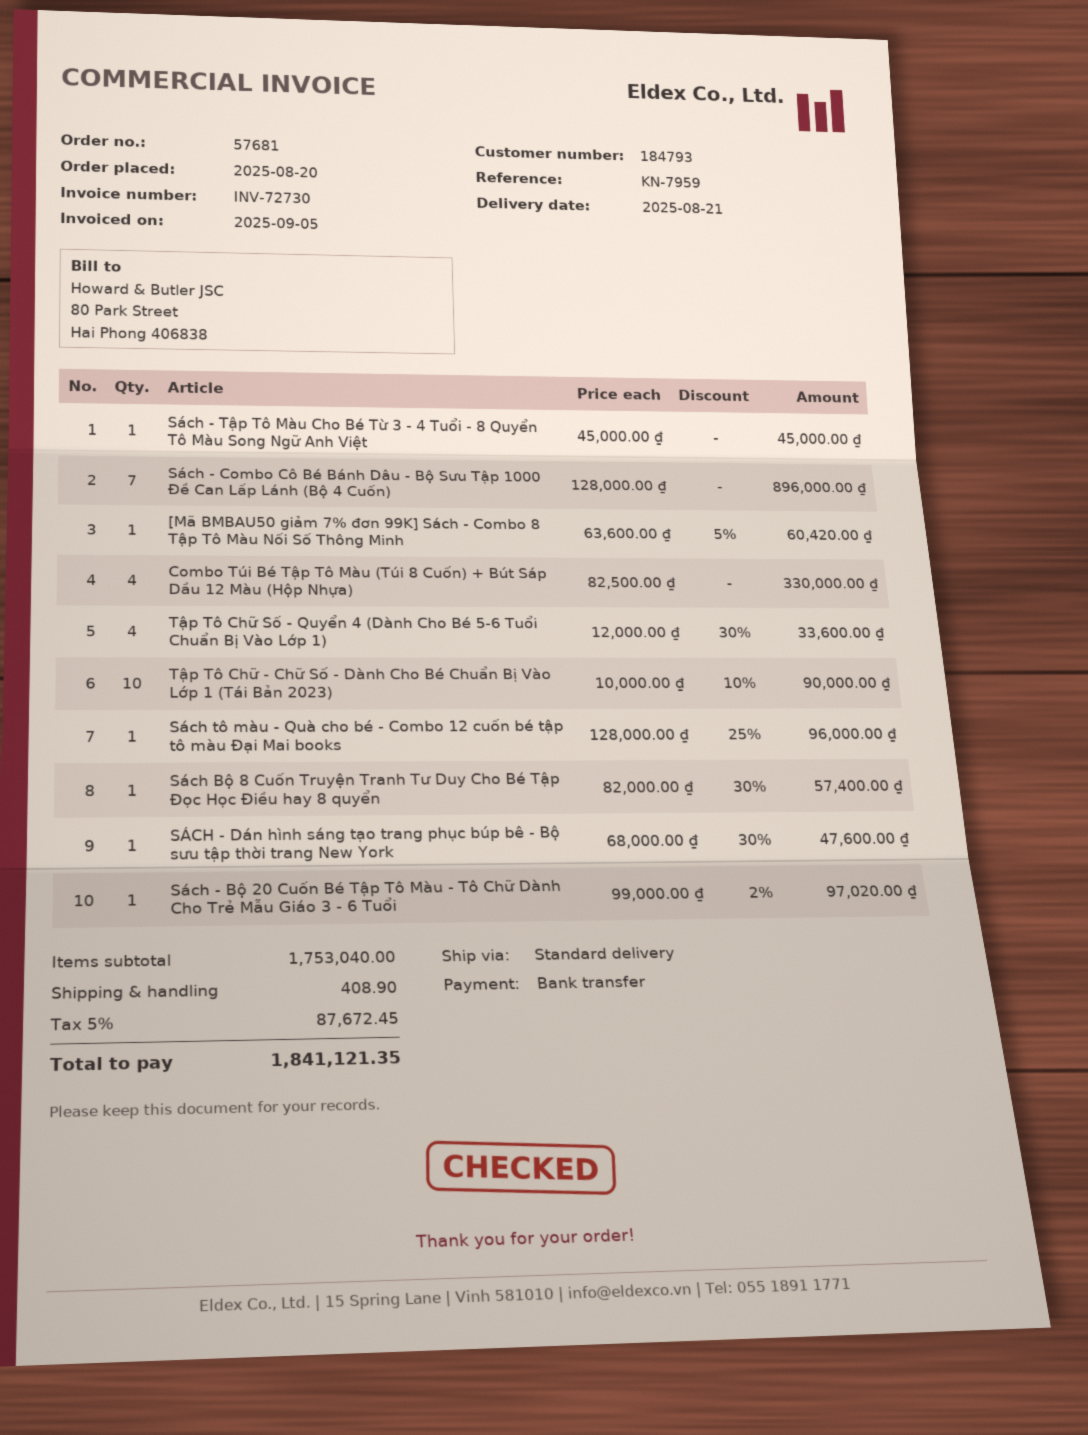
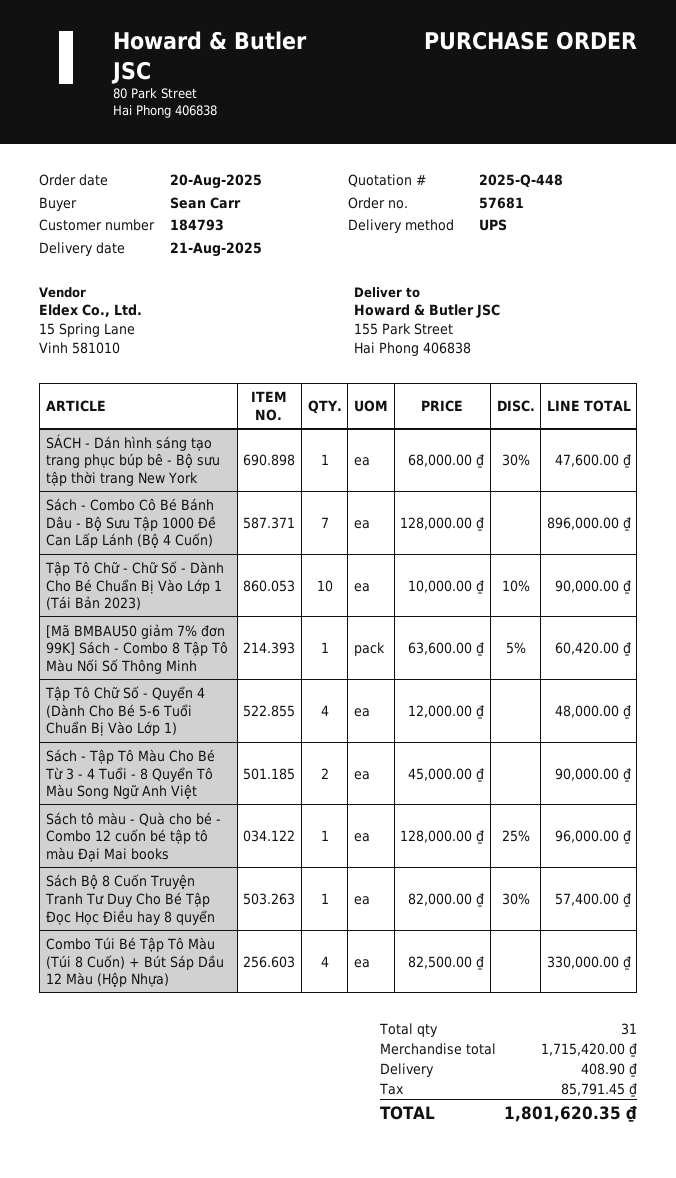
shipping method: standard -> UPS
Sách - Tập Tô Màu Cho Bé Từ 3 - 4 Tuổi - 8 Quyển Tô Màu Song Ngữ Anh Việt: 1 x 45000.00 = 45000.00 -> 2 x 45000.00 = 90000.00
Tập Tô Chữ Số - Quyển 4 (Dành Cho Bé 5-6 Tuổi Chuẩn Bị Vào Lớp 1): 4 x 12000.00 - 30% = 33600.00 -> 4 x 12000.00 = 48000.00
Sách - Bộ 20 Cuốn Bé Tập Tô Màu - Tô Chữ Dành Cho Trẻ Mẫu Giáo 3 - 6 Tuổi: 1 x 99000.00 - 2% = 97020.00 -> none
subtotal: 1753040.00 -> 1715420.00
tax: 87672.45 -> 85791.45
total: 1841121.35 -> 1801620.35

